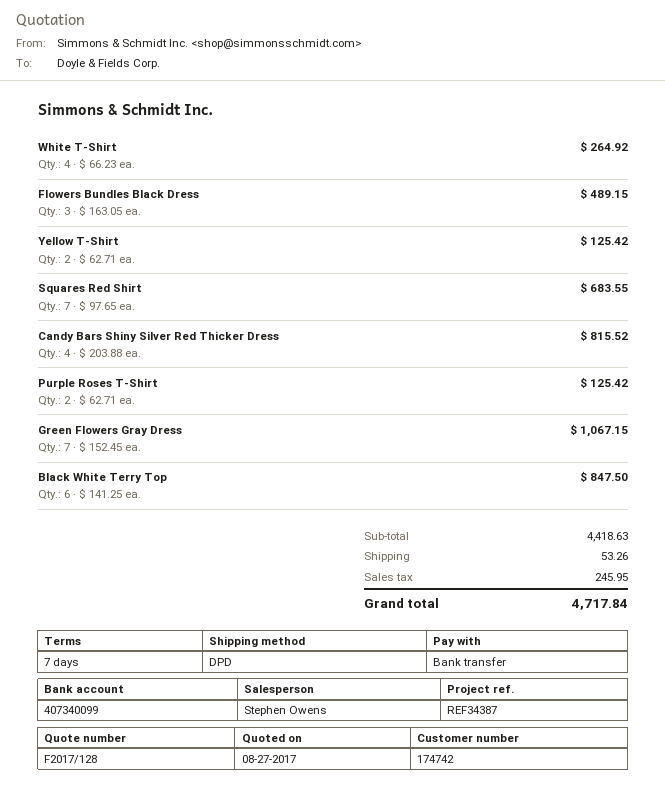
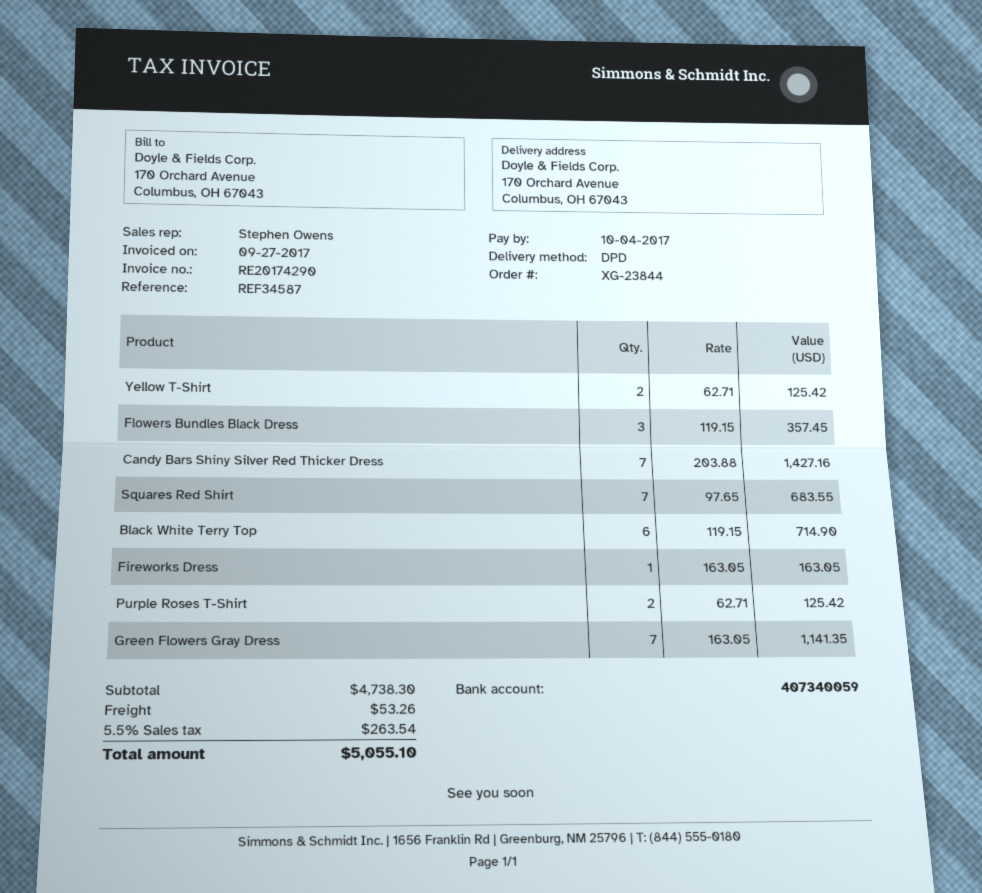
reference: REF34387 -> REF34587
bank account: 407340099 -> 407340059
White T-Shirt: 4 x 66.23 = 264.92 -> none
Flowers Bundles Black Dress: 3 x 163.05 = 489.15 -> 3 x 119.15 = 357.45
Candy Bars Shiny Silver Red Thicker Dress: 4 x 203.88 = 815.52 -> 7 x 203.88 = 1427.16
Green Flowers Gray Dress: 7 x 152.45 = 1067.15 -> 7 x 163.05 = 1141.35
Black White Terry Top: 6 x 141.25 = 847.50 -> 6 x 119.15 = 714.90
Fireworks Dress: none -> 1 x 163.05 = 163.05
subtotal: 4418.63 -> 4738.30
tax: 245.95 -> 263.54
total: 4717.84 -> 5055.10

